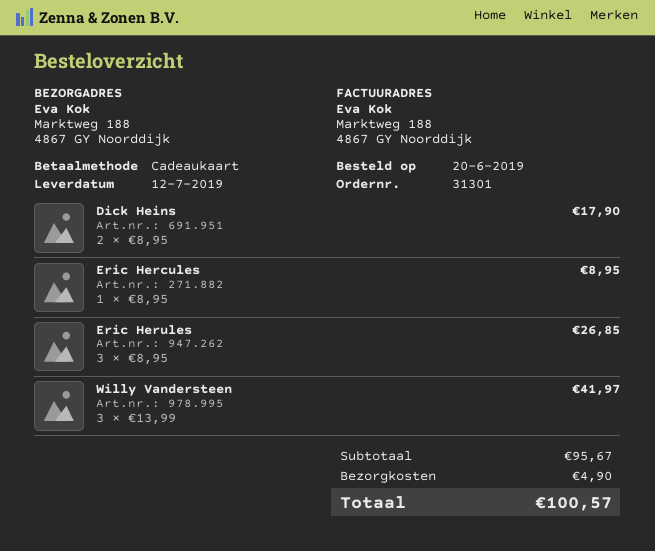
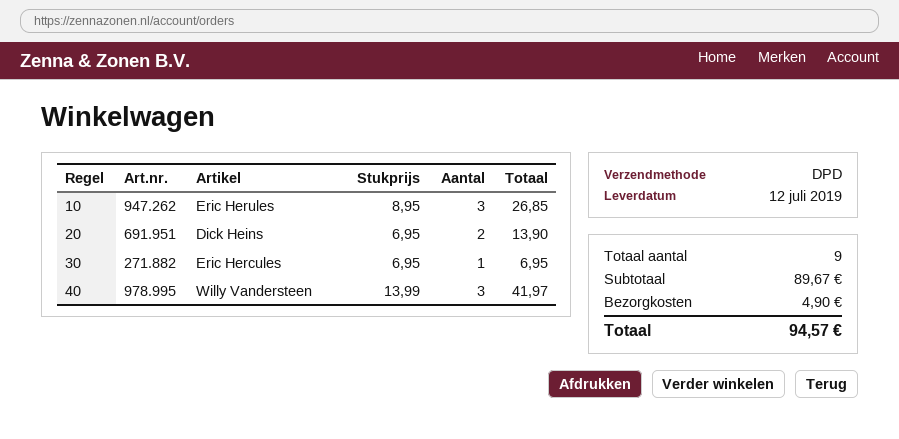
Dick Heins: 2 x 8.95 = 17.90 -> 2 x 6.95 = 13.90
Eric Hercules: 1 x 8.95 = 8.95 -> 1 x 6.95 = 6.95
subtotal: 95.67 -> 89.67
total: 100.57 -> 94.57

